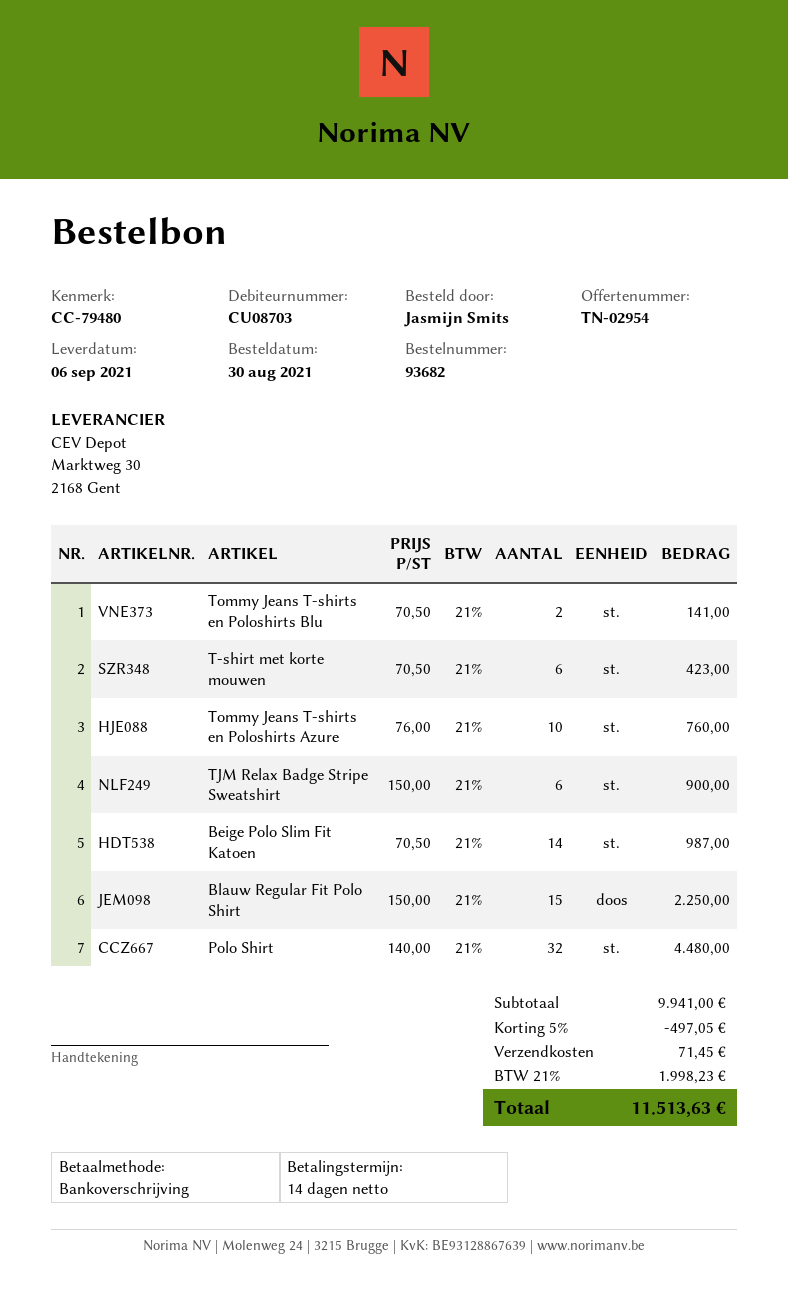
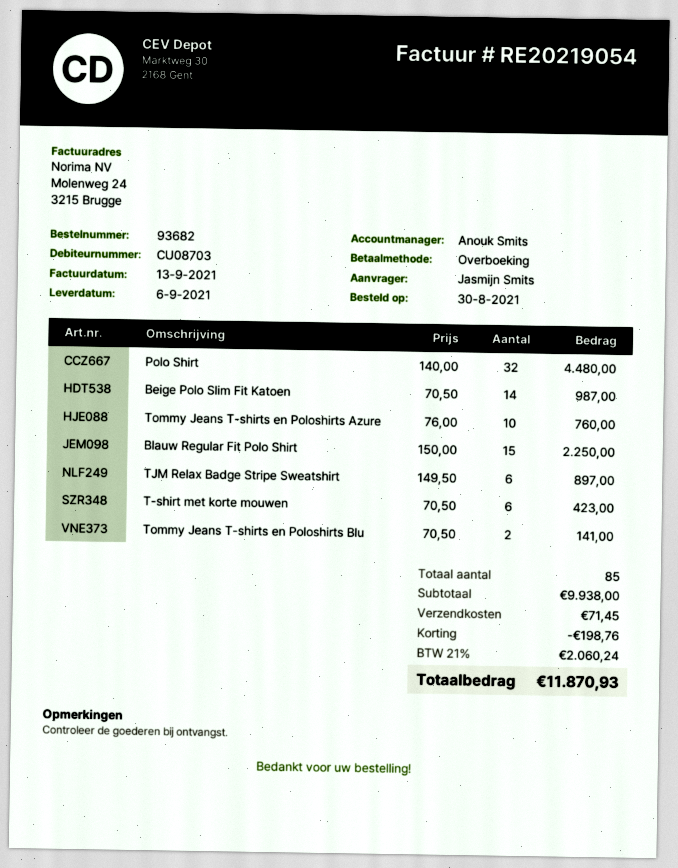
TJM Relax Badge Stripe Sweatshirt: 6 x 150.00 = 900.00 -> 6 x 149.50 = 897.00
subtotal: 9941.00 -> 9938.00
discount: 497.05 -> 198.76
tax: 21% = 1998.23 -> 21% = 2060.24
total: 11513.63 -> 11870.93

